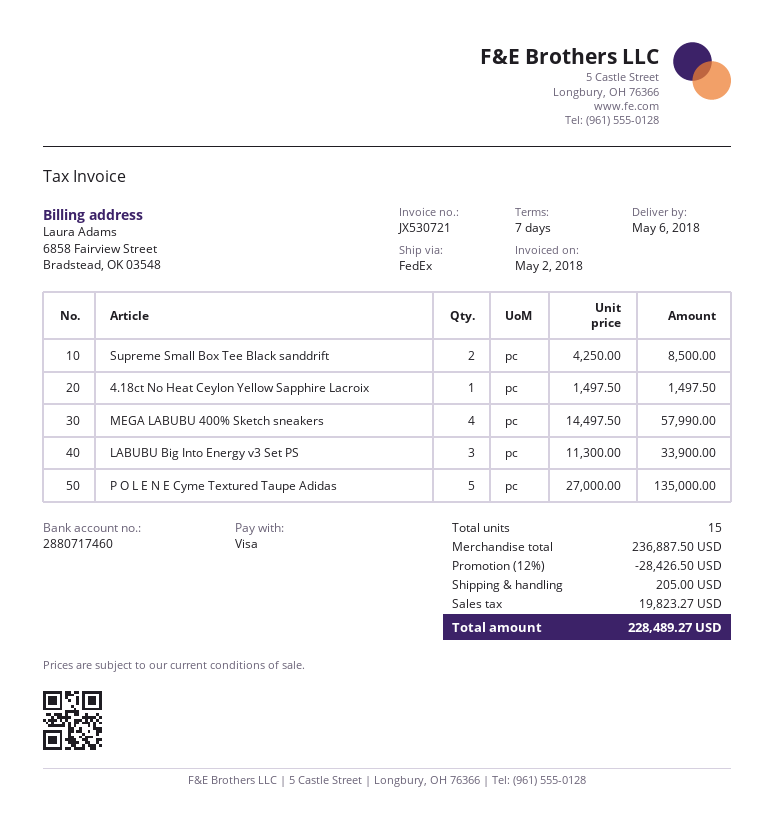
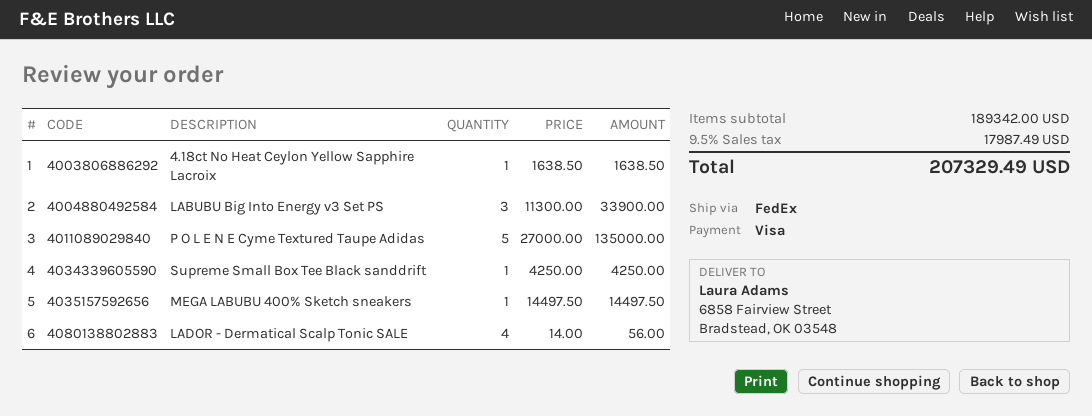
Supreme Small Box Tee Black sanddrift: 2 x 4250.00 = 8500.00 -> 1 x 4250.00 = 4250.00
4.18ct No Heat Ceylon Yellow Sapphire Lacroix: 1 x 1497.50 = 1497.50 -> 1 x 1638.50 = 1638.50
MEGA LABUBU 400% Sketch sneakers: 4 x 14497.50 = 57990.00 -> 1 x 14497.50 = 14497.50
LADOR - Dermatical Scalp Tonic SALE: none -> 4 x 14.00 = 56.00
subtotal: 236887.50 -> 189342.00
discount: 12% = 28426.50 -> none
shipping: 205.00 -> none
tax: 19823.27 -> 17987.49
total: 228489.27 -> 207329.49

